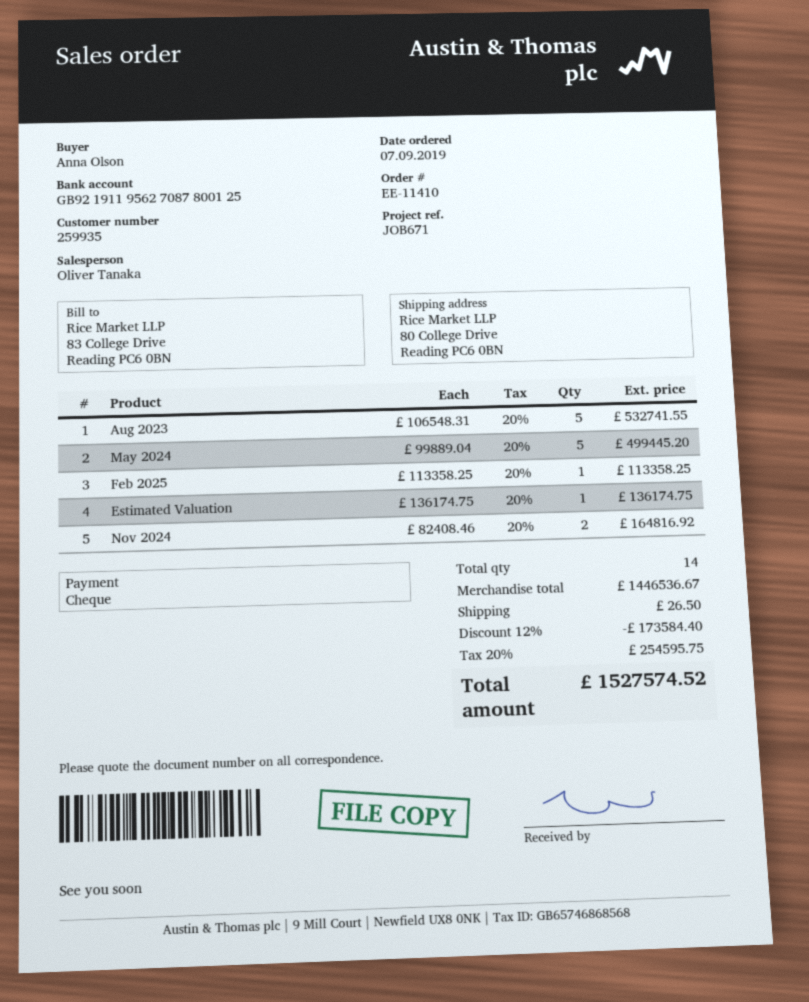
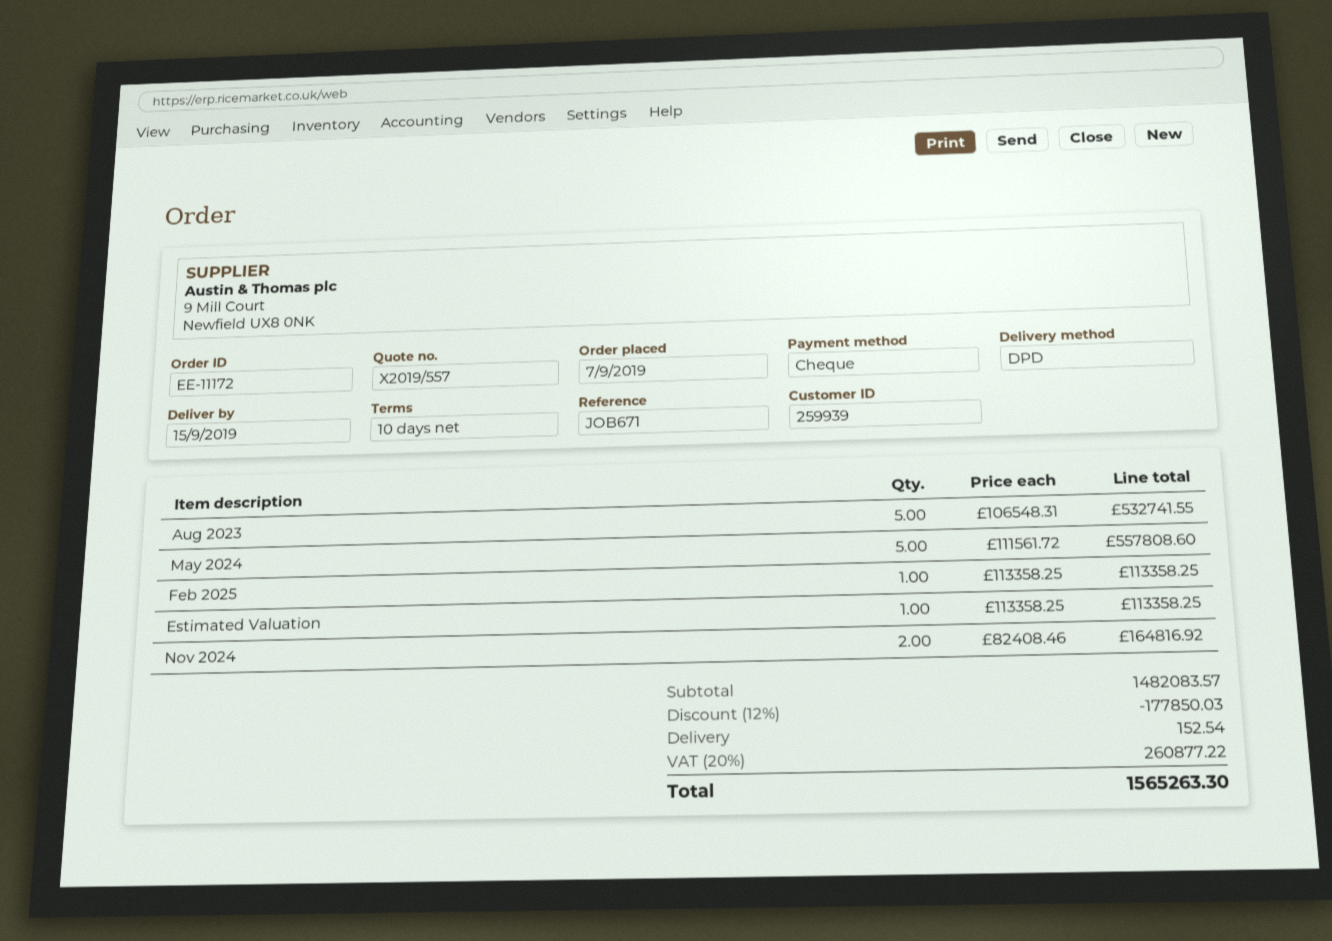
order number: EE-11410 -> EE-11172
customer number: 259935 -> 259939
May 2024: 5 x 99889.04 = 499445.20 -> 5 x 111561.72 = 557808.60
Estimated Valuation: 1 x 136174.75 = 136174.75 -> 1 x 113358.25 = 113358.25
subtotal: 1446536.67 -> 1482083.57
discount: 12% = 173584.40 -> 12% = 177850.03
shipping: 26.50 -> 152.54
tax: 20% = 254595.75 -> 20% = 260877.22
total: 1527574.52 -> 1565263.30

